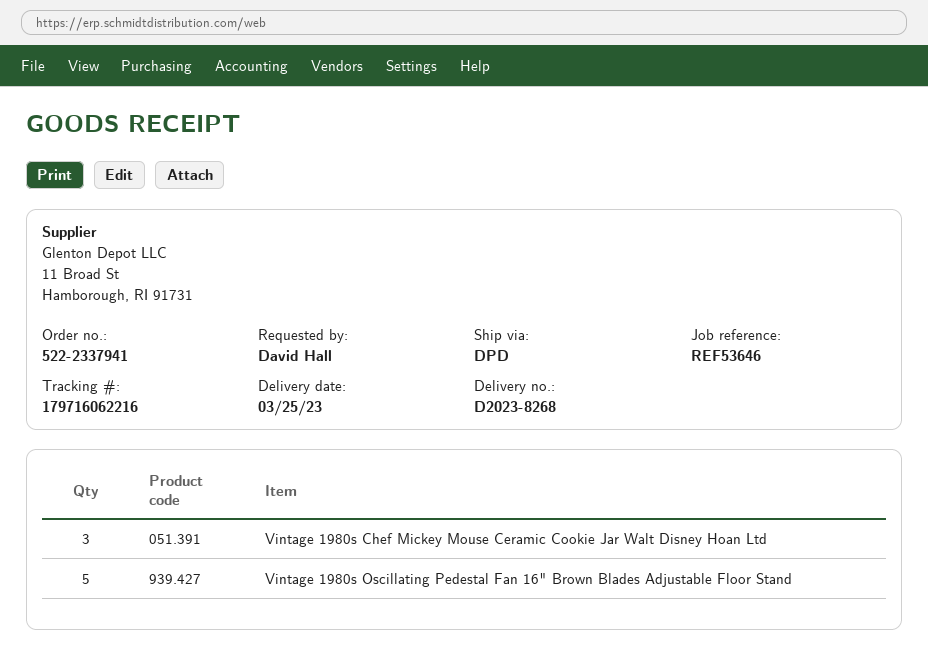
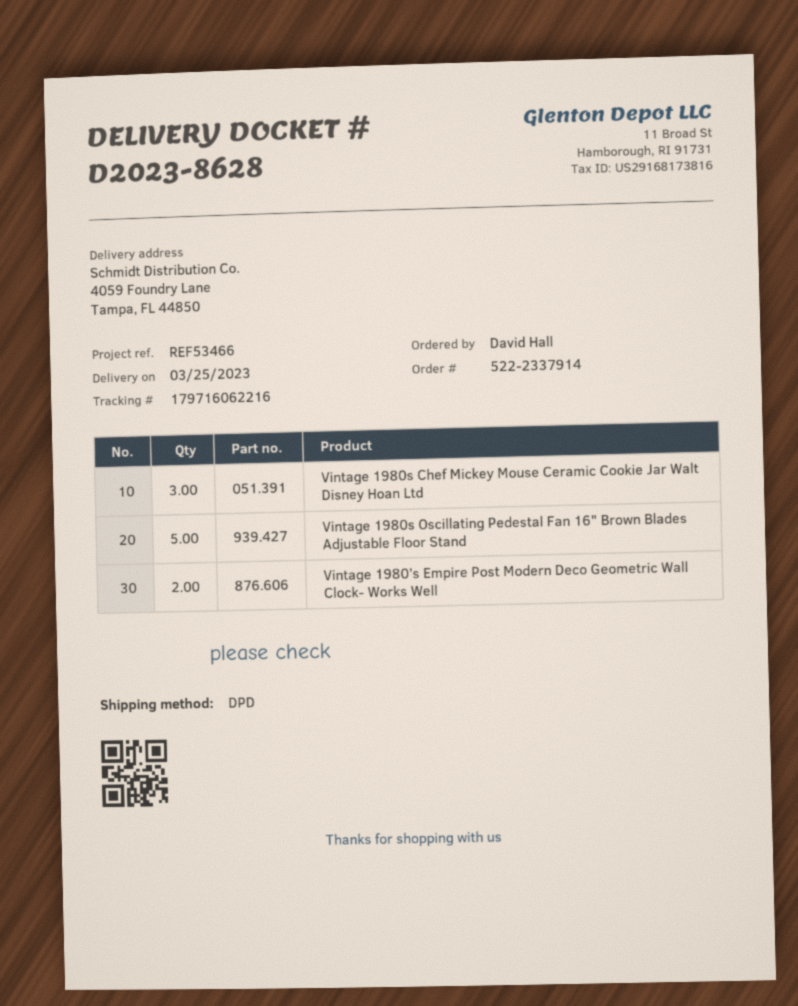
order number: 522-2337941 -> 522-2337914
delivery note number: D2023-8268 -> D2023-8628
reference: REF53646 -> REF53466
Vintage 1980’s Empire Post Modern Deco Geometric Wall Clock- Works Well: none -> 2

